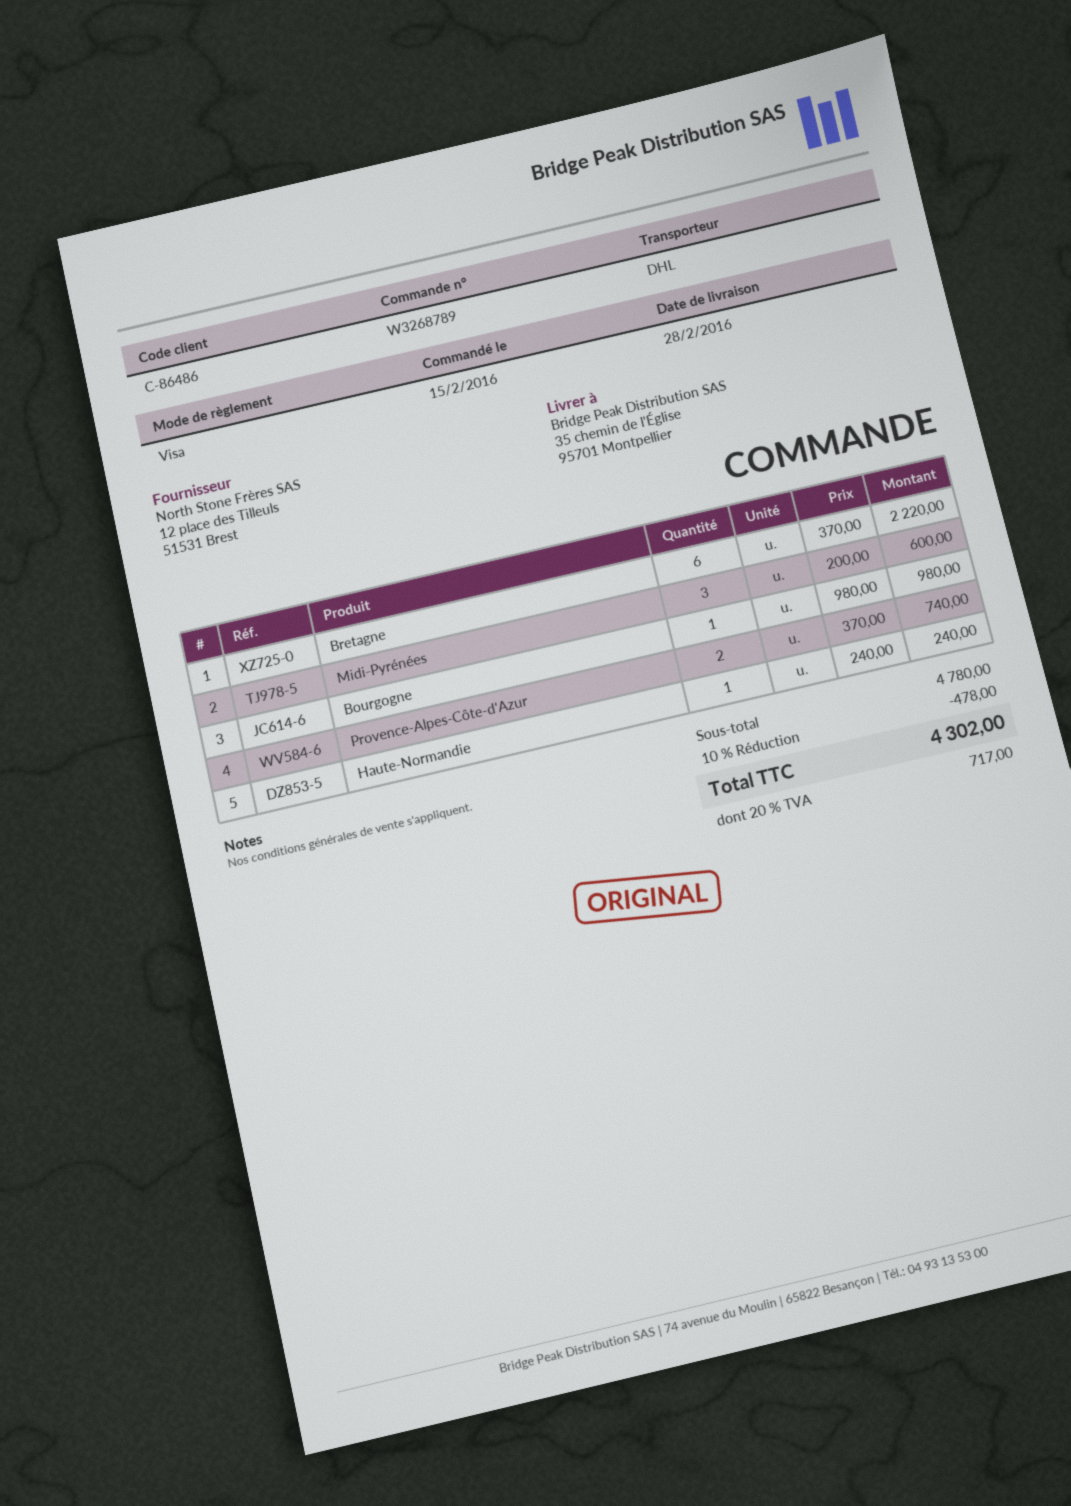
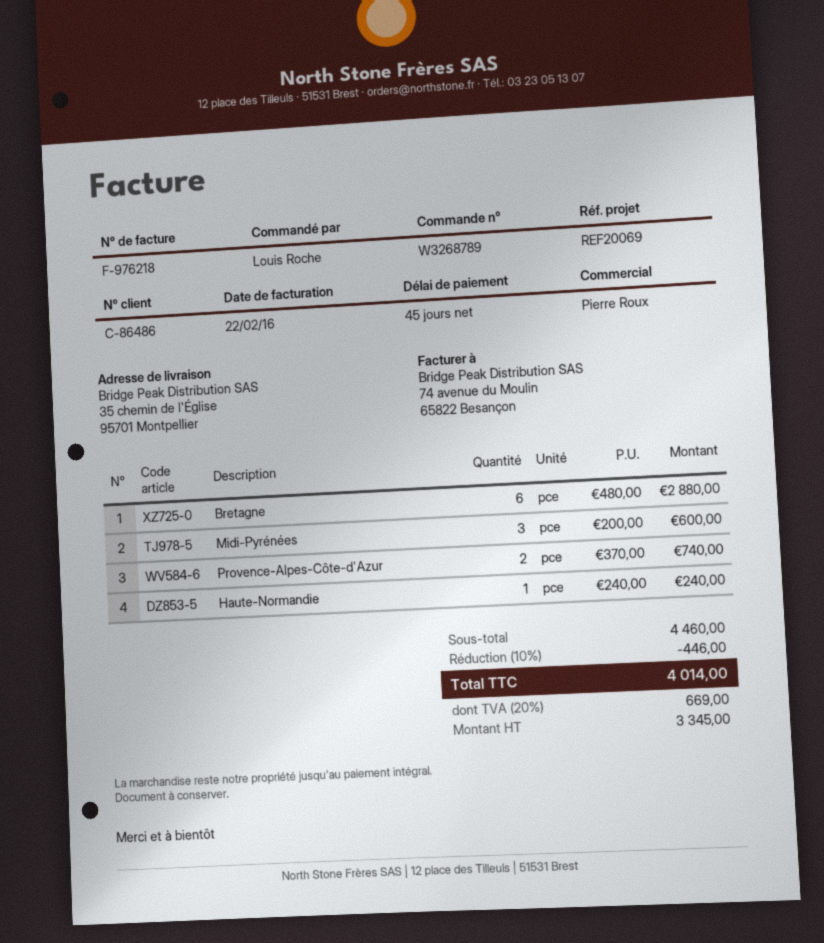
Bretagne: 6 x 370.00 = 2220.00 -> 6 x 480.00 = 2880.00
Bourgogne: 1 x 980.00 = 980.00 -> none
subtotal: 4780.00 -> 4460.00
discount: 10% = 478.00 -> 10% = 446.00
tax: 20% = 717.00 -> 20% = 669.00
total: 4302.00 -> 4014.00

